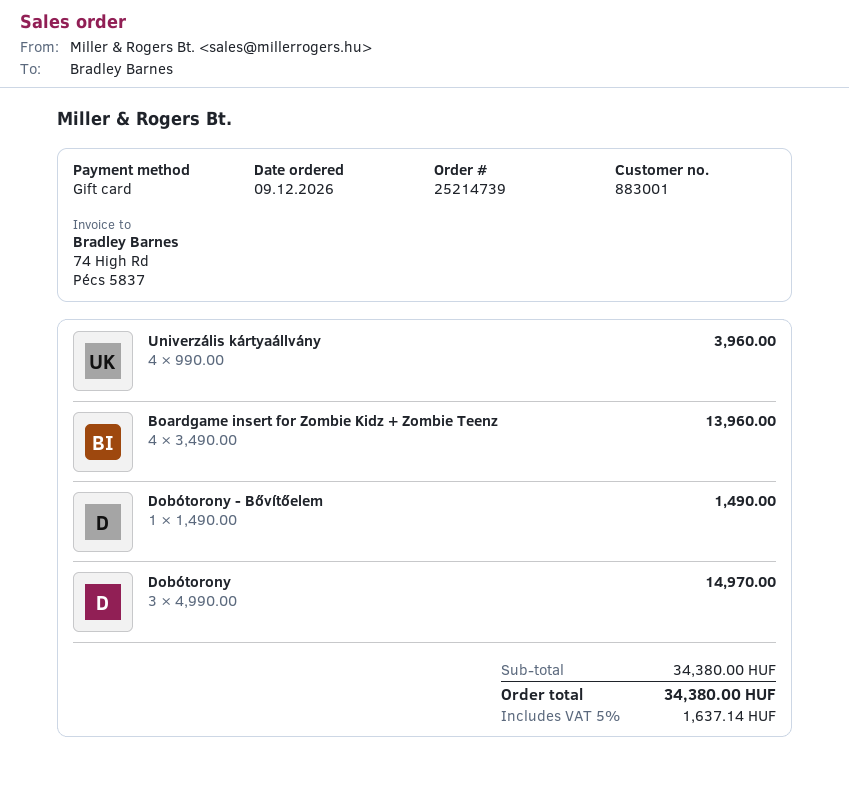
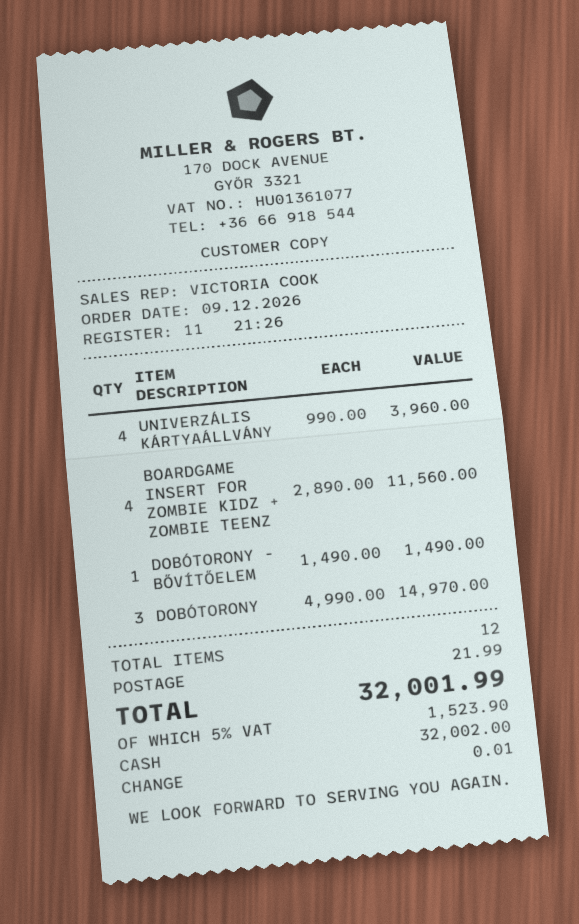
payment method: gift card -> cash
Boardgame insert for Zombie Kidz + Zombie Teenz: 4 x 3490.00 = 13960.00 -> 4 x 2890.00 = 11560.00
shipping: none -> 21.99
tax: 5% = 1637.14 -> 5% = 1523.90
total: 34380.00 -> 32001.99

